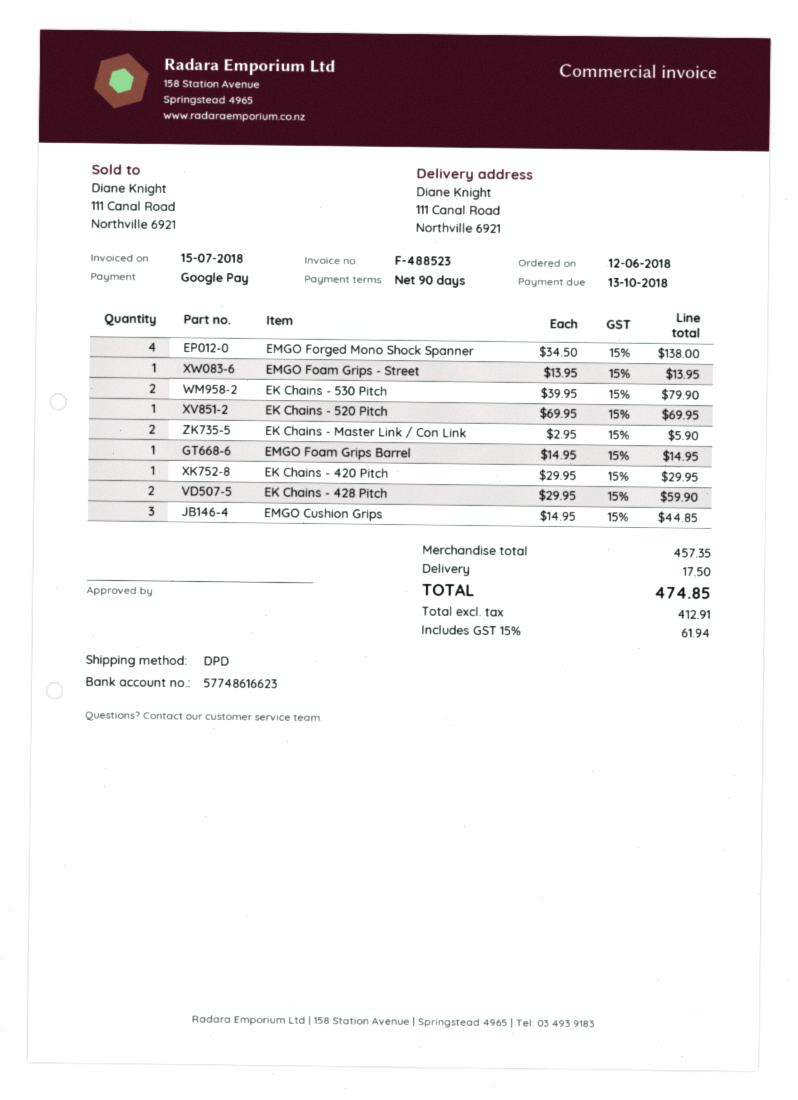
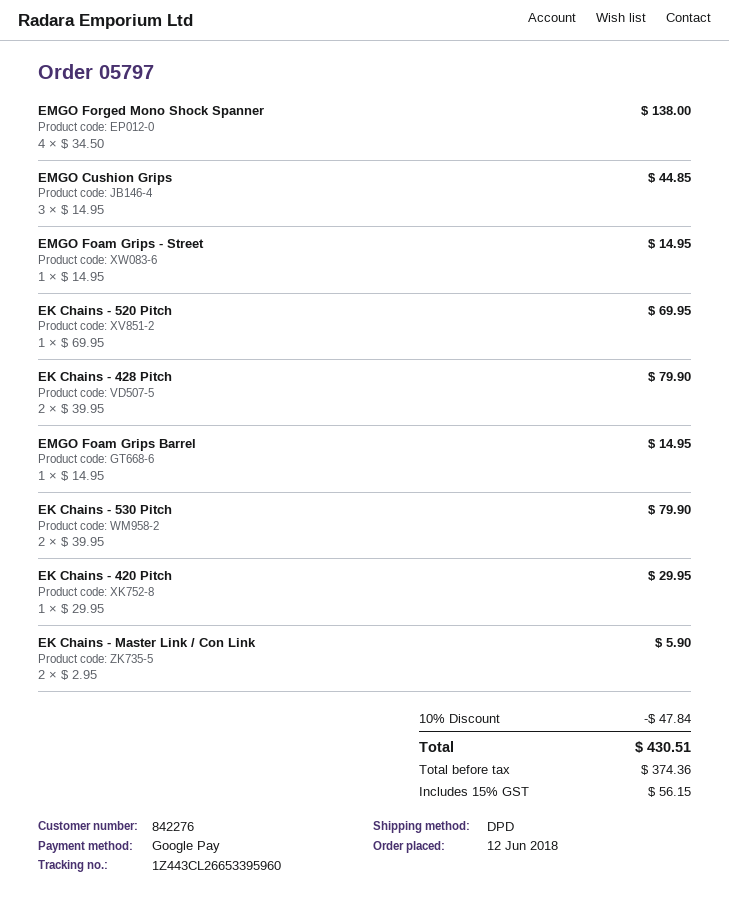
EMGO Foam Grips - Street: 1 x 13.95 = 13.95 -> 1 x 14.95 = 14.95
EK Chains - 428 Pitch: 2 x 29.95 = 59.90 -> 2 x 39.95 = 79.90
discount: none -> 10% = 47.84
shipping: 17.50 -> none
net: 412.91 -> 374.36
tax: 15% = 61.94 -> 15% = 56.15
total: 474.85 -> 430.51

